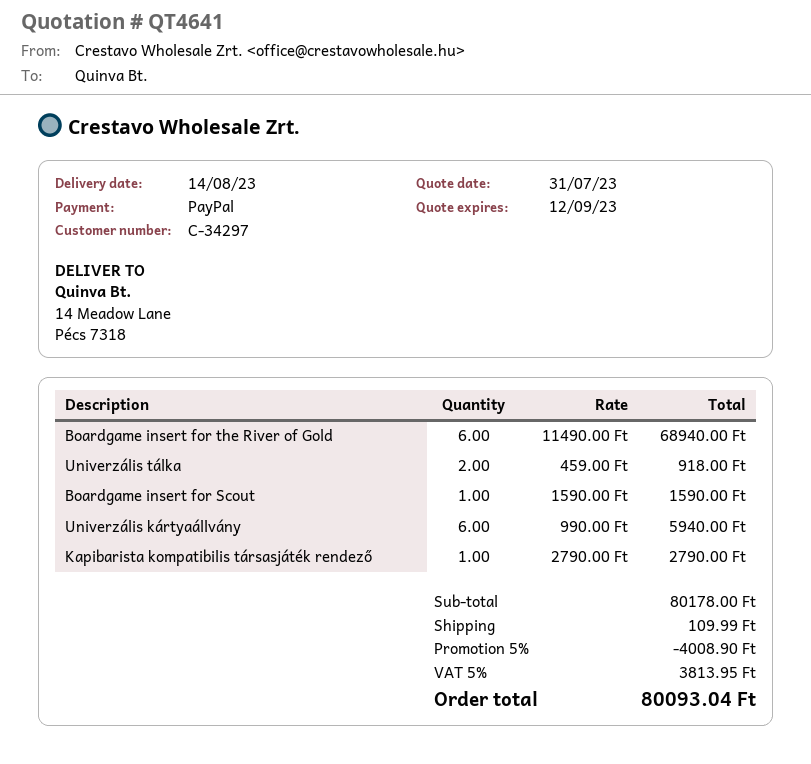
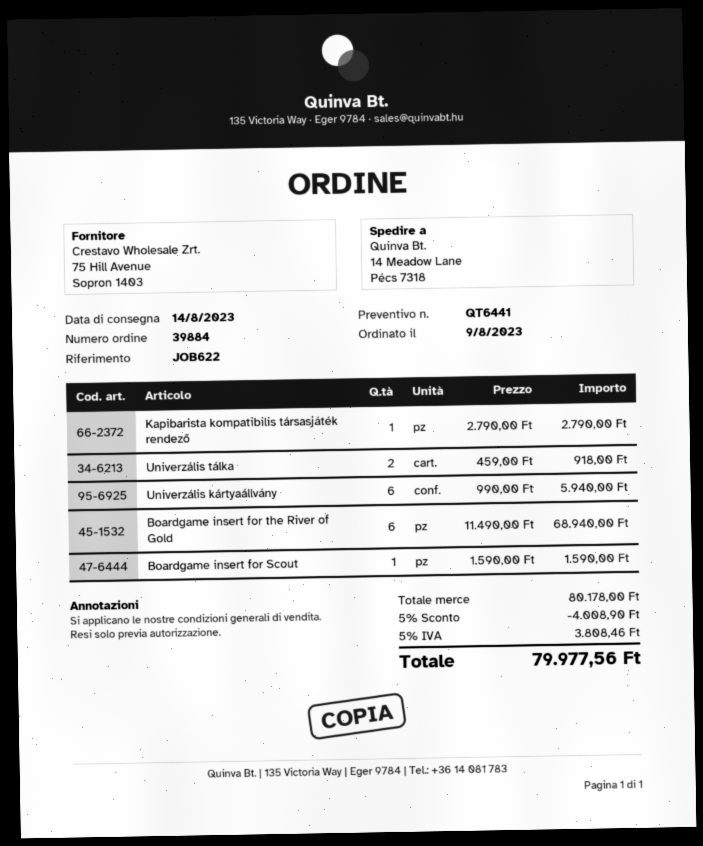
quote number: QT4641 -> QT6441
shipping: 109.99 -> none
tax: 5% = 3813.95 -> 5% = 3808.46
total: 80093.04 -> 79977.56

